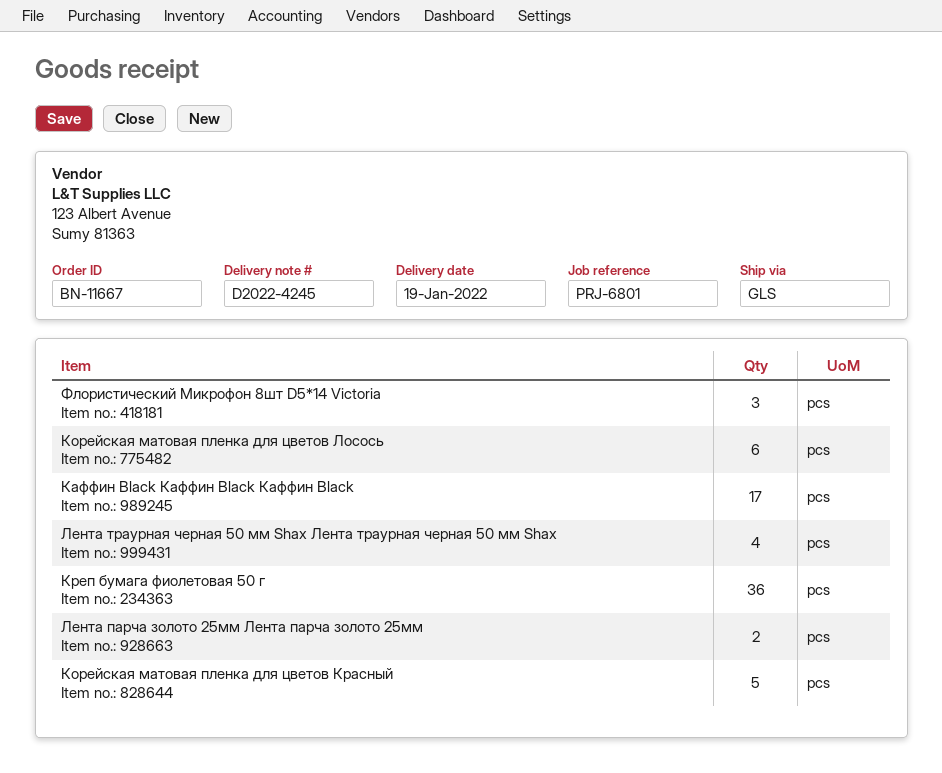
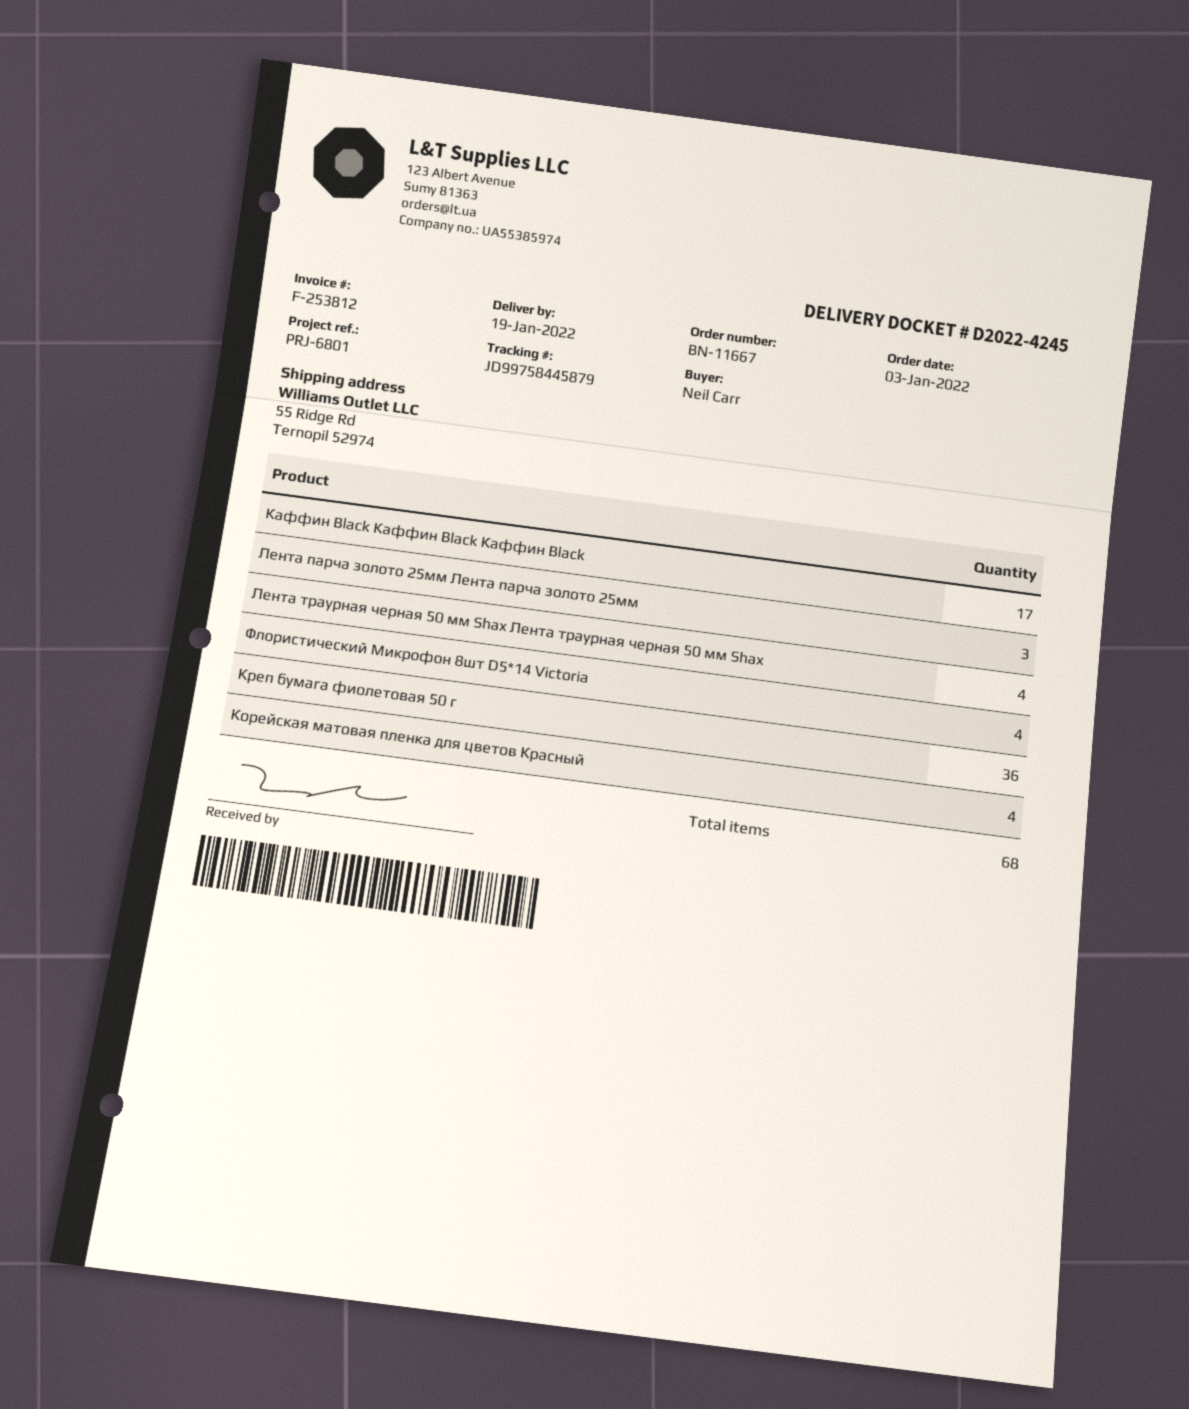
Флористический Микрофон 8шт D5*14 Victoria: 3 -> 4
Корейская матовая пленка для цветов Лосось: 6 -> none
Лента парча золото 25мм Лента парча золото 25мм: 2 -> 3
Корейская матовая пленка для цветов Красный: 5 -> 4

